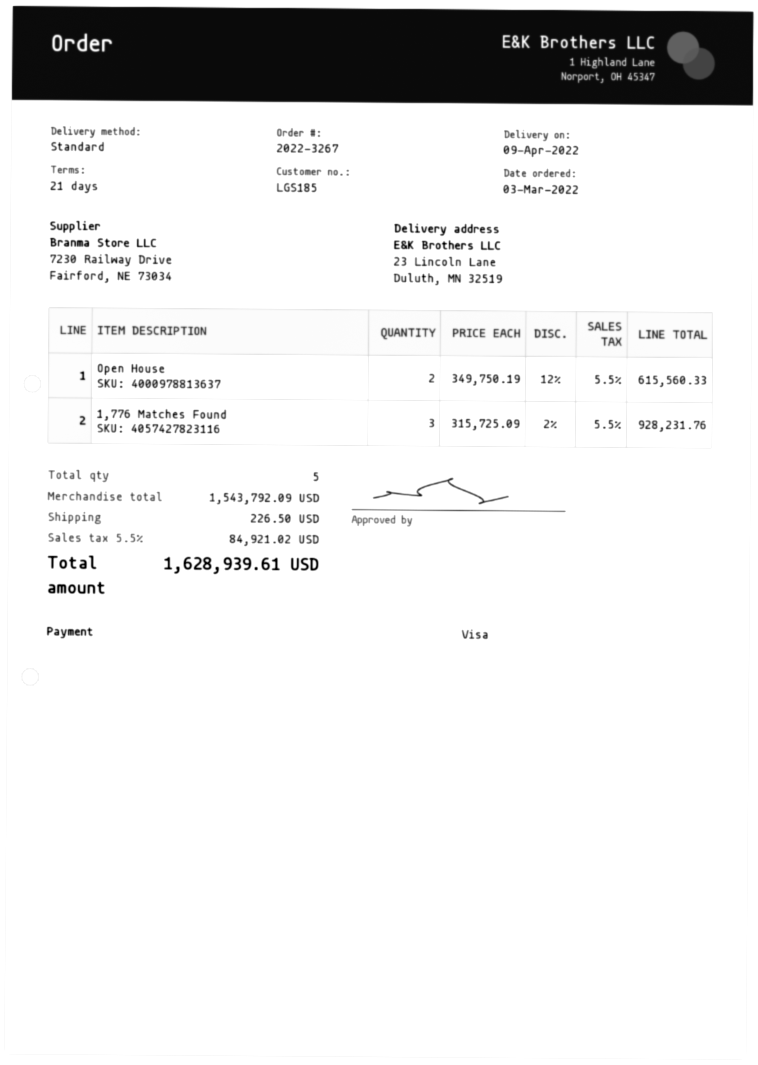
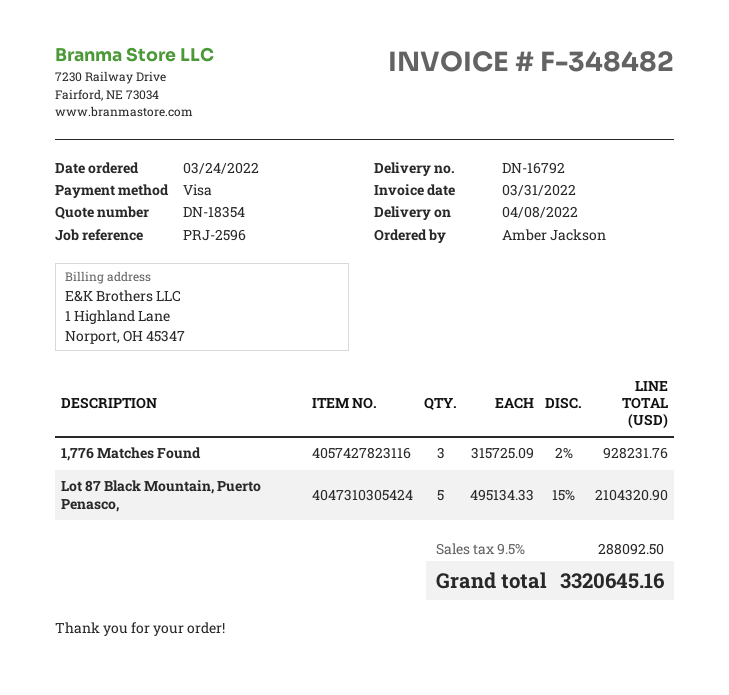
order date: 2022-03-03 -> 2022-03-24
delivery date: 2022-04-09 -> 2022-04-08
Open House: 2 x 349750.19 - 12% = 615560.33 -> none
Lot 87 Black Mountain, Puerto Penasco,: none -> 5 x 495134.33 - 15% = 2104320.90
shipping: 226.50 -> none
tax: 5.5% = 84921.02 -> 9.5% = 288092.50
total: 1628939.61 -> 3320645.16

